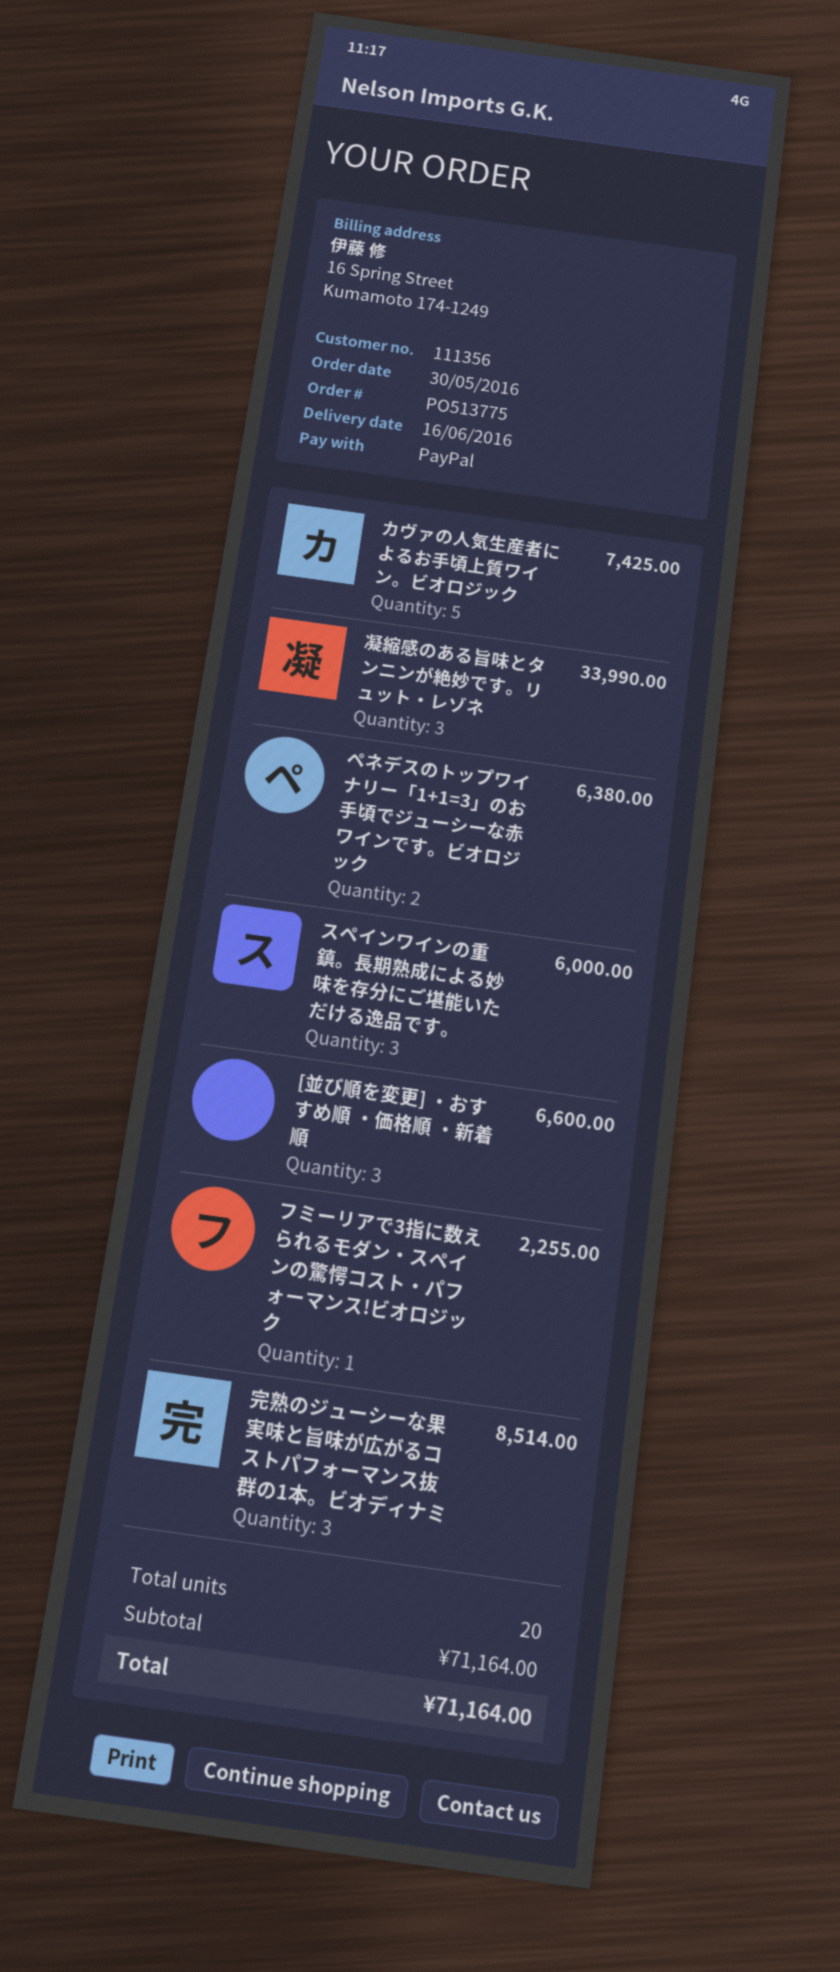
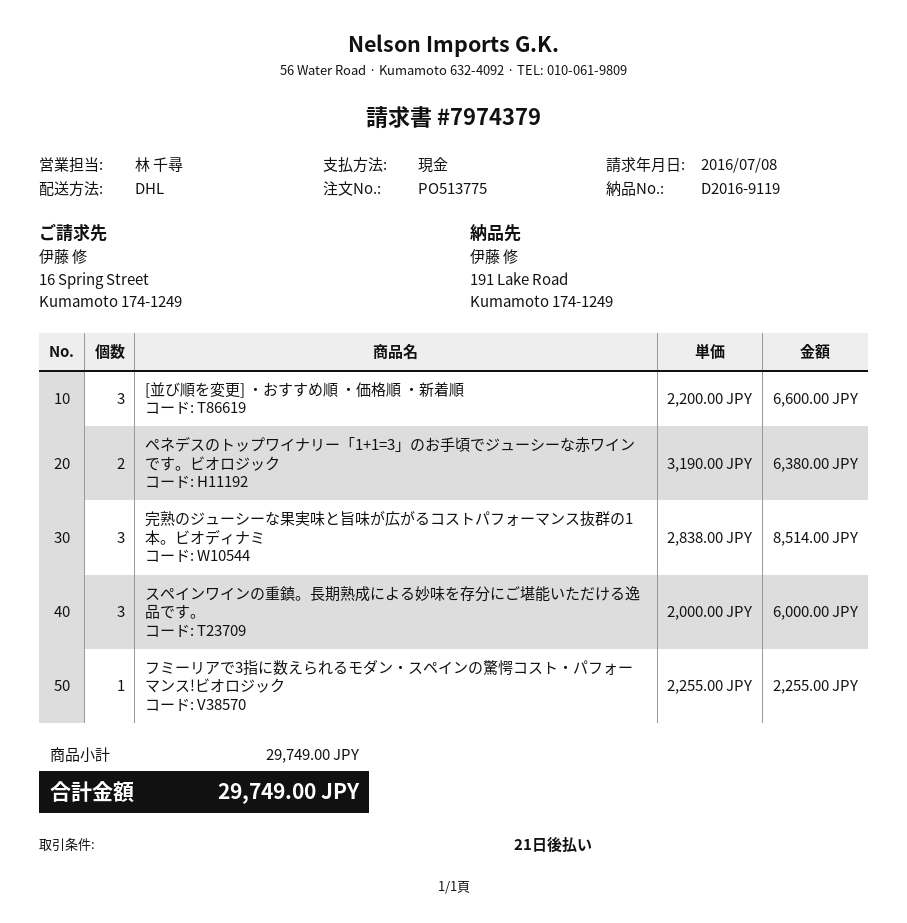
payment method: PayPal -> cash
カヴァの人気生産者によるお手頃上質ワイン。ビオロジック: 5 for 7425.00 -> none
凝縮感のある旨味とタンニンが絶妙です。リュット・レゾネ: 3 for 33990.00 -> none
subtotal: 71164.00 -> 29749.00
total: 71164.00 -> 29749.00

